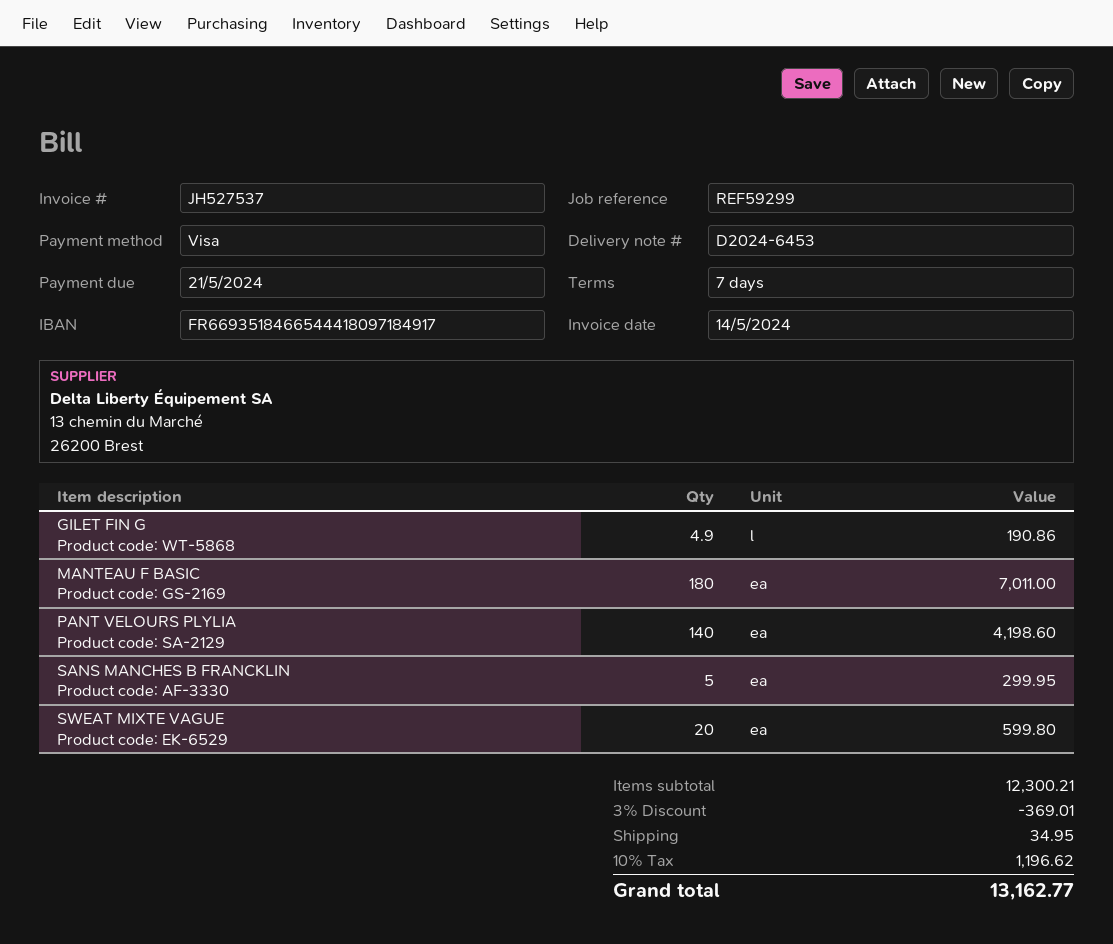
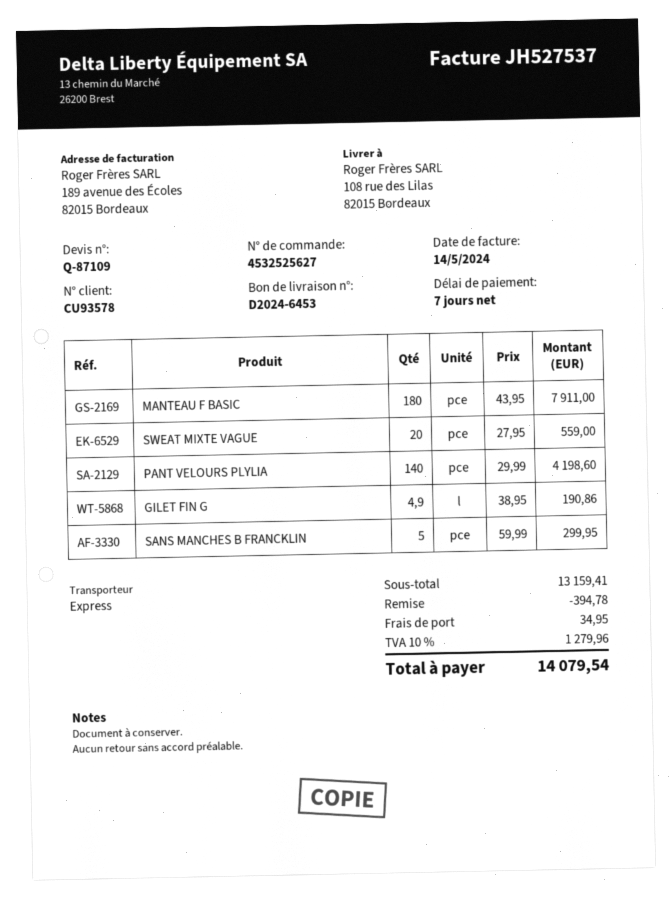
MANTEAU F BASIC: 180 for 7011.00 -> 180 for 7911.00
SWEAT MIXTE VAGUE: 20 for 599.80 -> 20 for 559.00
subtotal: 12300.21 -> 13159.41
discount: 369.01 -> 394.78
tax: 10% = 1196.62 -> 10% = 1279.96
total: 13162.77 -> 14079.54

